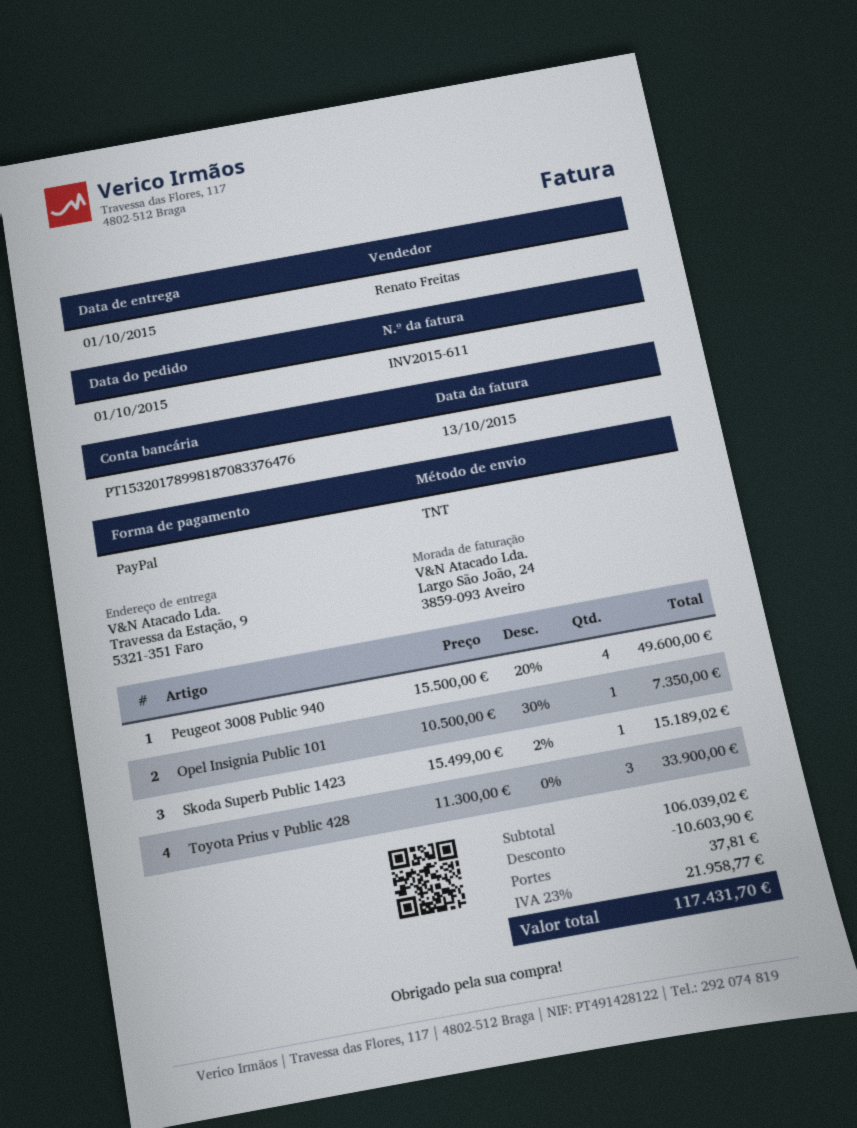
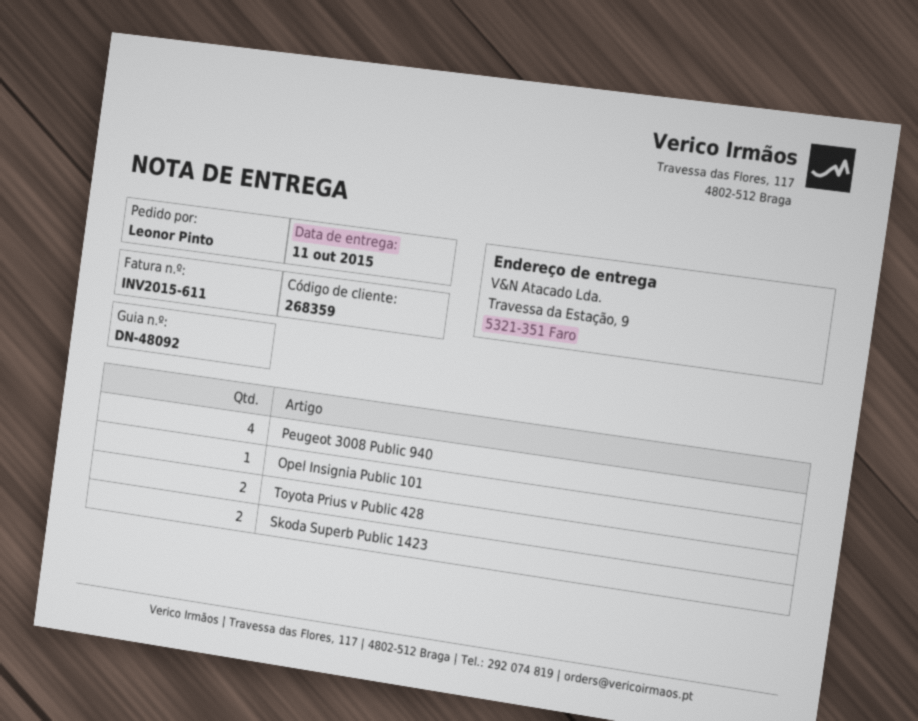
delivery date: 2015-10-01 -> 2015-10-11
Skoda Superb Public 1423: 1 -> 2
Toyota Prius v Public 428: 3 -> 2

